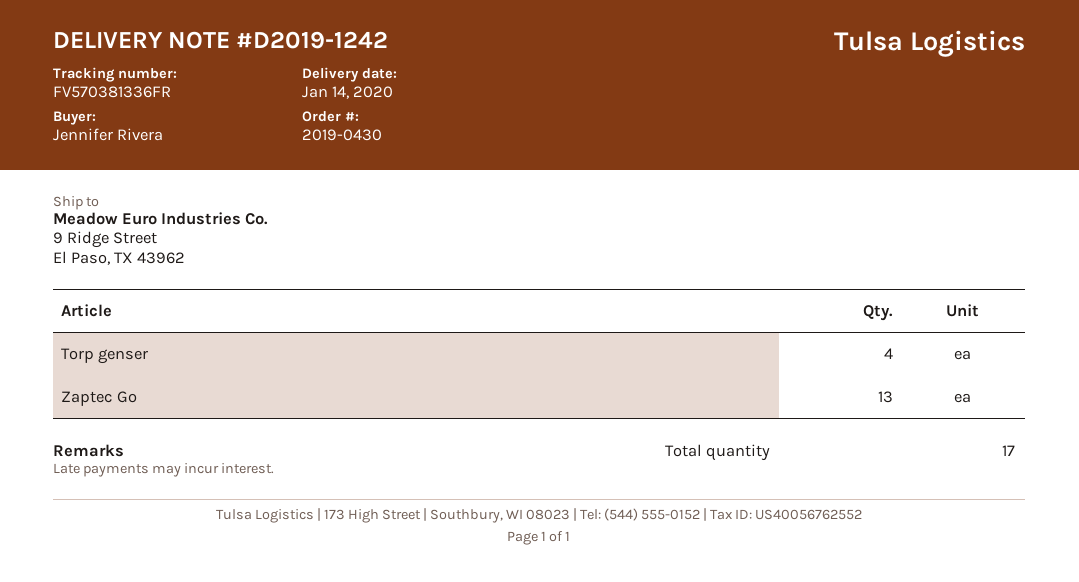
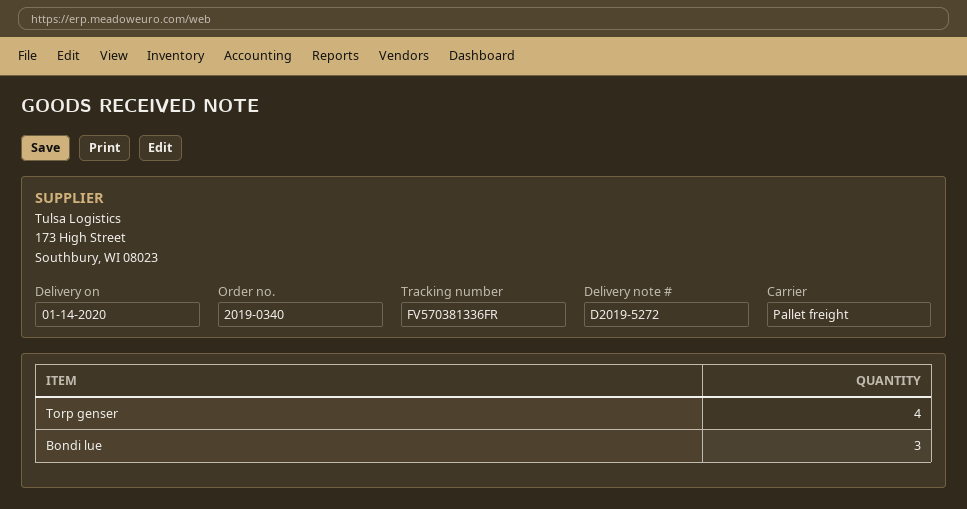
order number: 2019-0430 -> 2019-0340
delivery note number: D2019-1242 -> D2019-5272
Zaptec Go: 13 -> none
Bondi lue: none -> 3

